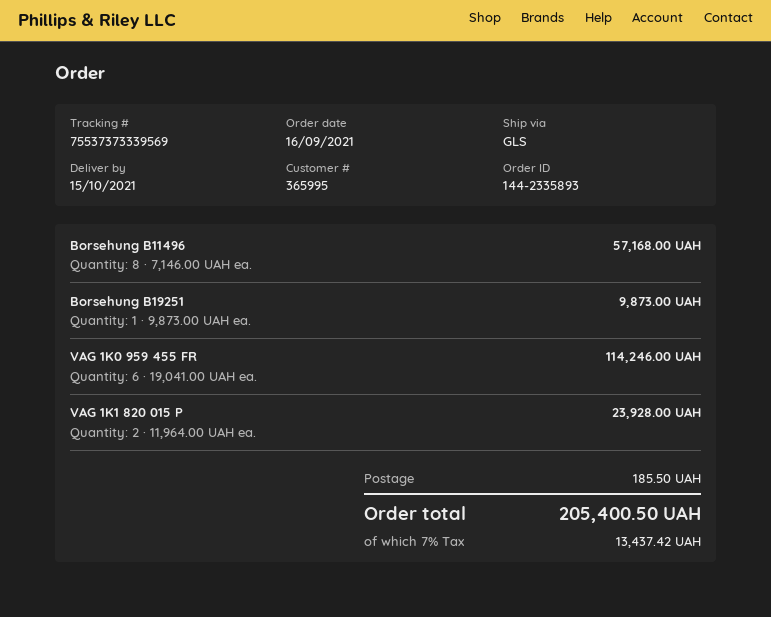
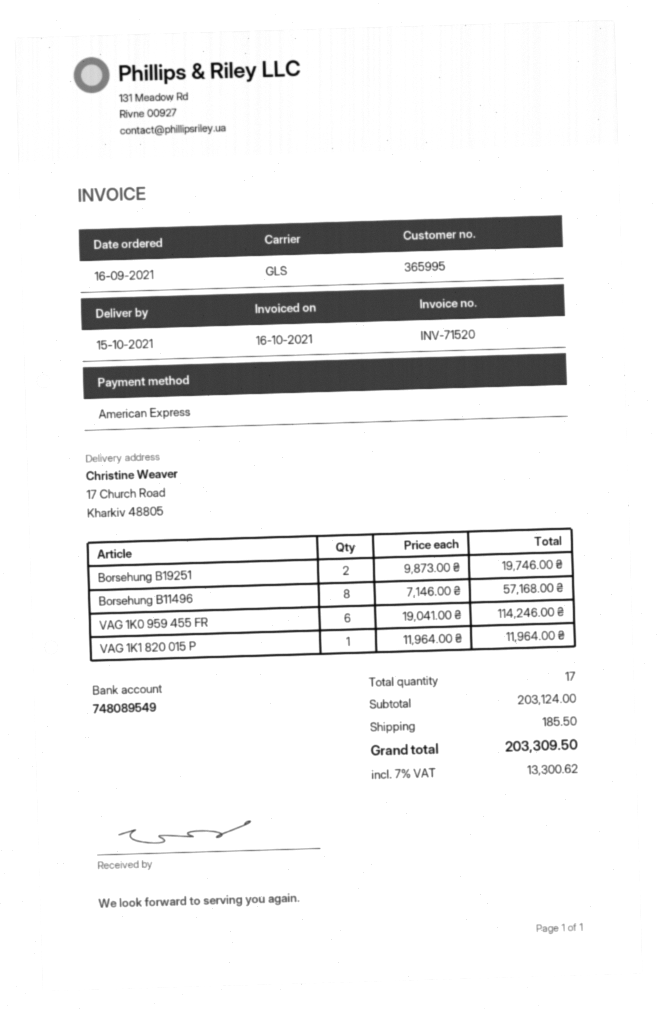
Borsehung B19251: 1 x 9873.00 = 9873.00 -> 2 x 9873.00 = 19746.00
VAG 1K1 820 015 P: 2 x 11964.00 = 23928.00 -> 1 x 11964.00 = 11964.00
tax: 7% = 13437.42 -> 7% = 13300.62
total: 205400.50 -> 203309.50

